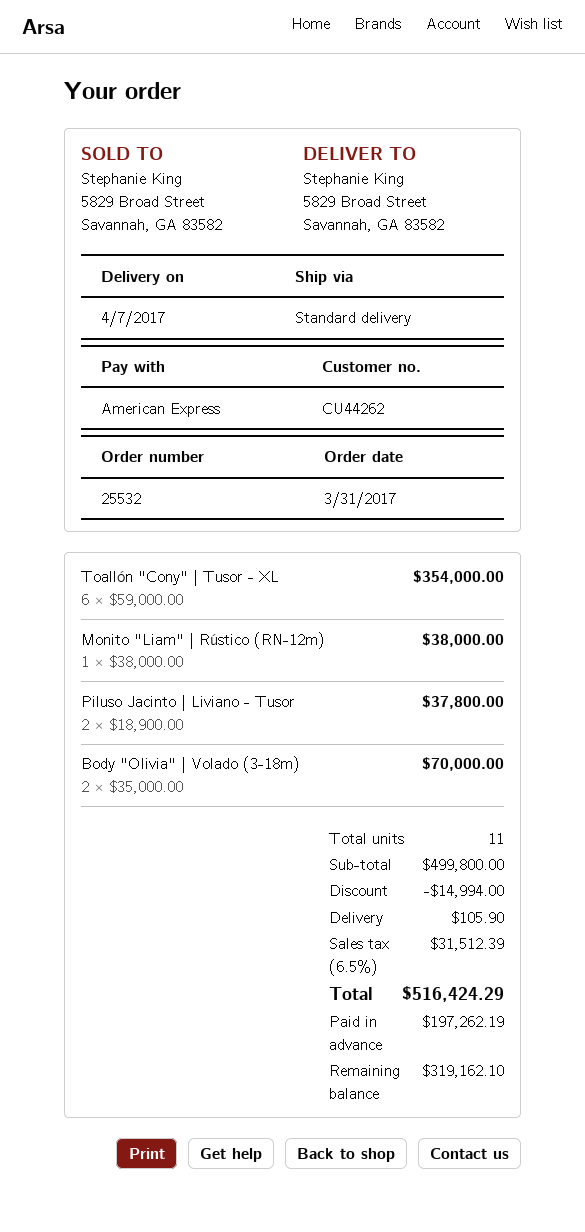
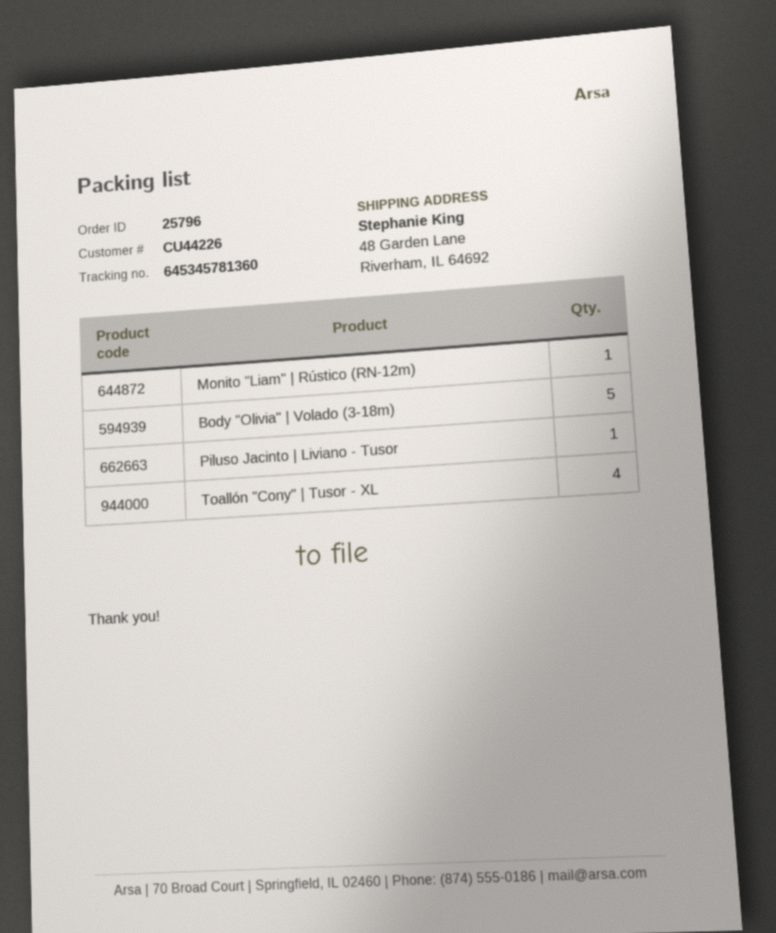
order number: 25532 -> 25796
customer number: CU44262 -> CU44226
ship to: 5829 Broad Street, Savannah, GA 83582 -> 48 Garden Lane, Riverham, IL 64692
Toallón "Cony" | Tusor - XL: 6 -> 4
Piluso Jacinto | Liviano - Tusor: 2 -> 1
Body "Olivia" | Volado (3-18m): 2 -> 5

